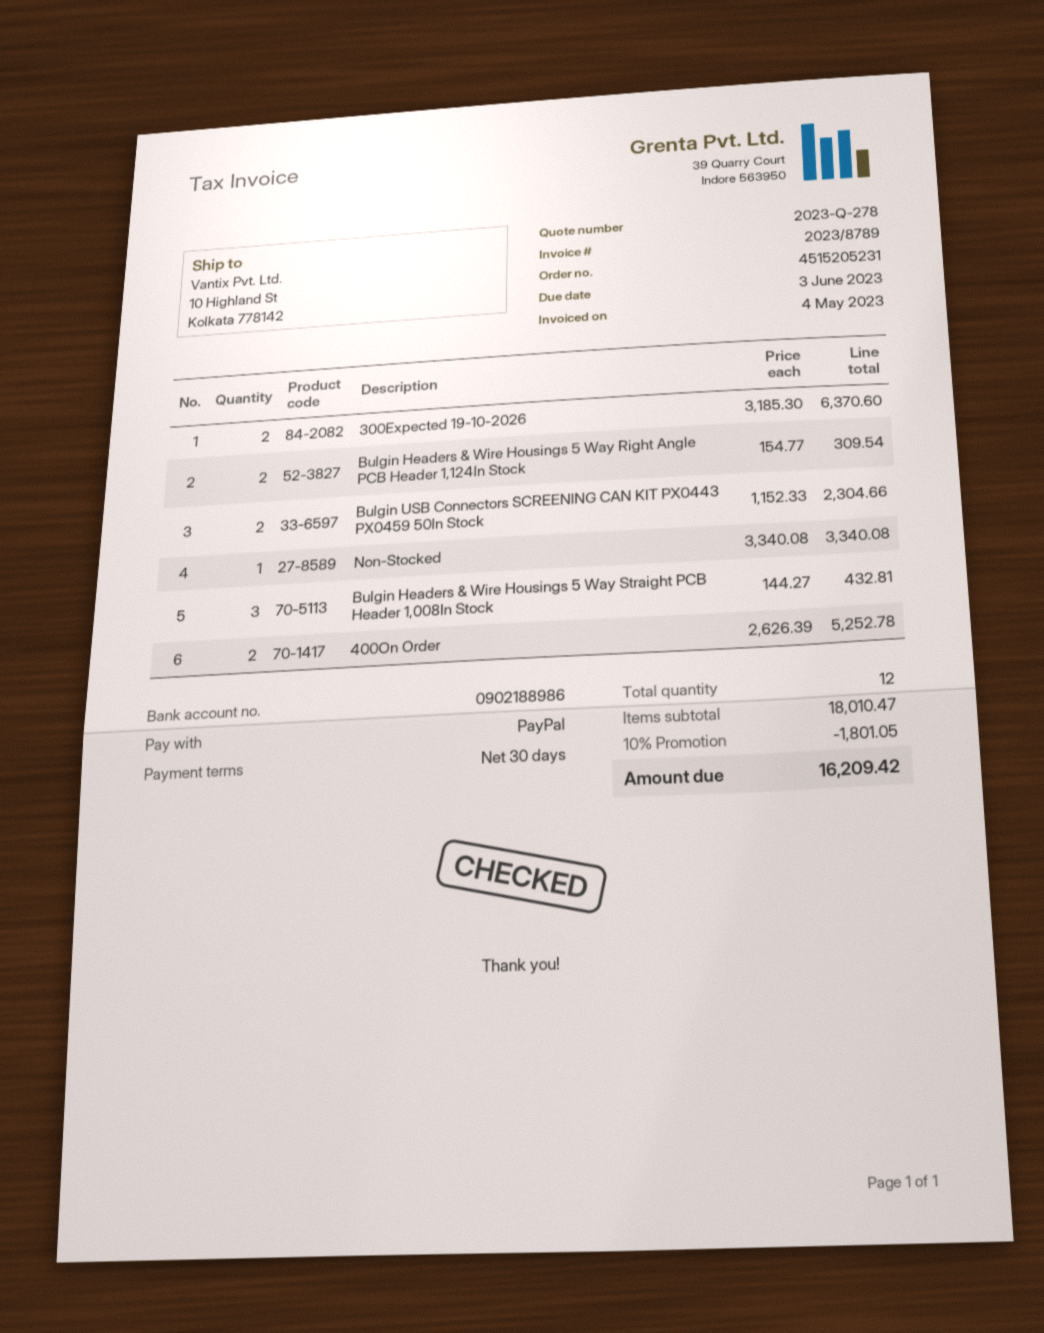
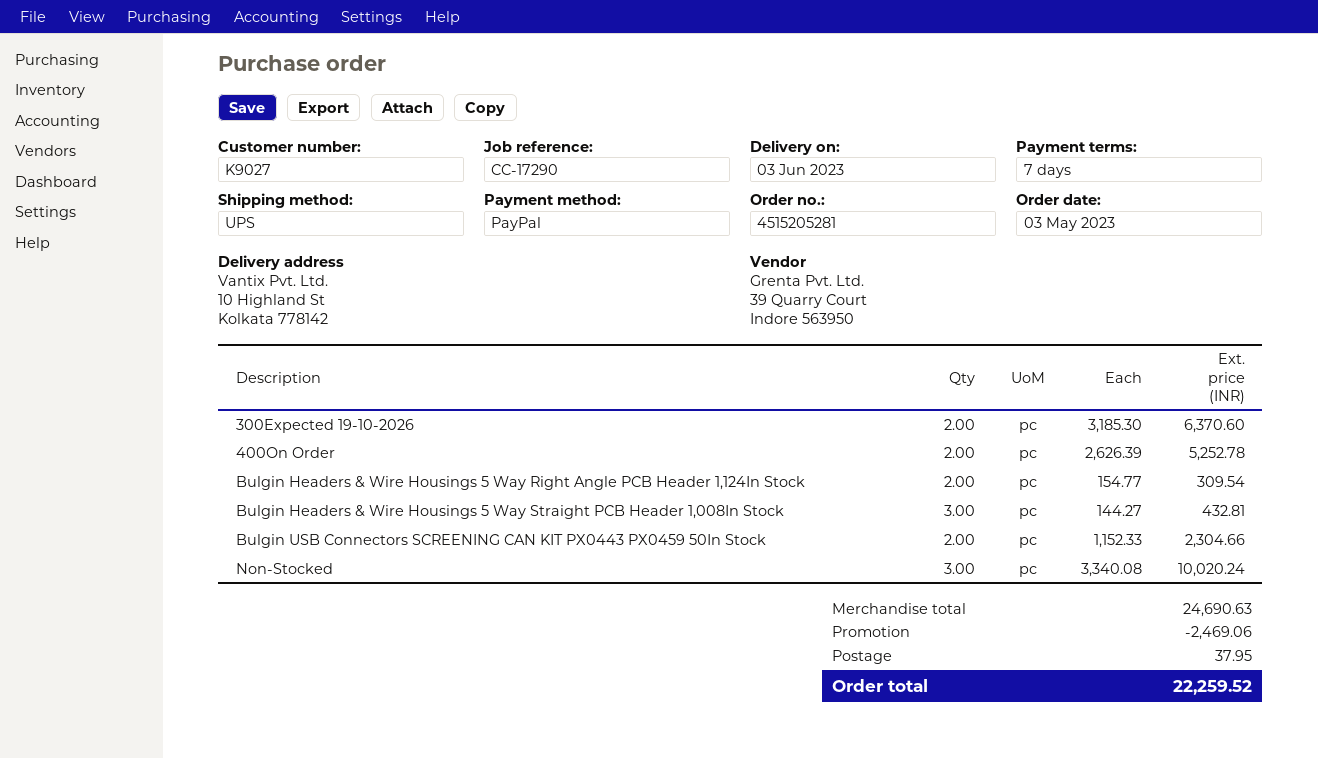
order number: 4515205231 -> 4515205281
payment terms: 30 days -> 7 days
Non-Stocked: 1 x 3340.08 = 3340.08 -> 3 x 3340.08 = 10020.24
subtotal: 18010.47 -> 24690.63
discount: 1801.05 -> 2469.06
shipping: none -> 37.95
total: 16209.42 -> 22259.52

